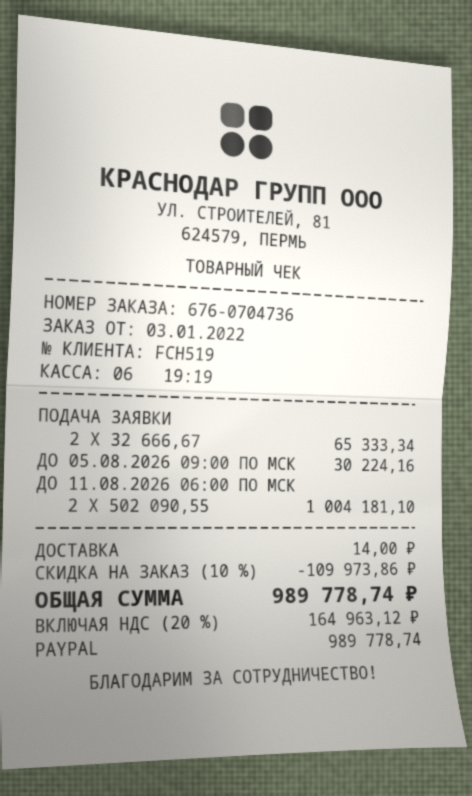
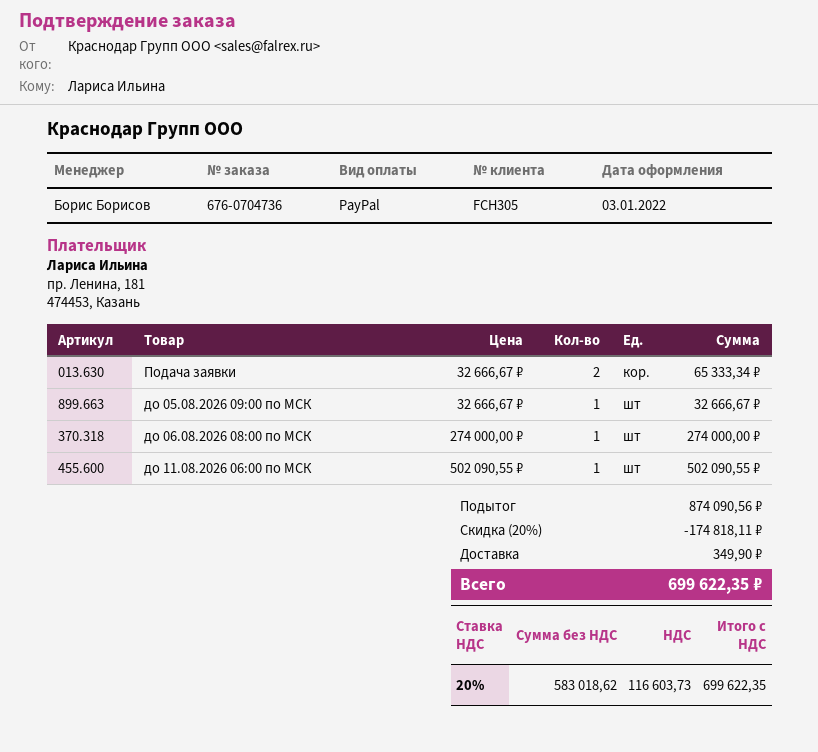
customer number: FCH519 -> FCH305
ДО 05.08.2026 09:00 ПО МСК: 1 x 30224.16 = 30224.16 -> 1 x 32666.67 = 32666.67
ДО 11.08.2026 06:00 ПО МСК: 2 x 502090.55 = 1004181.10 -> 1 x 502090.55 = 502090.55
до 06.08.2026 08:00 по МСК: none -> 1 x 274000.00 = 274000.00
discount: 10% = 109973.86 -> 20% = 174818.11
shipping: 14.00 -> 349.90
tax: 20% = 164963.12 -> 20% = 116603.73
total: 989778.74 -> 699622.35

